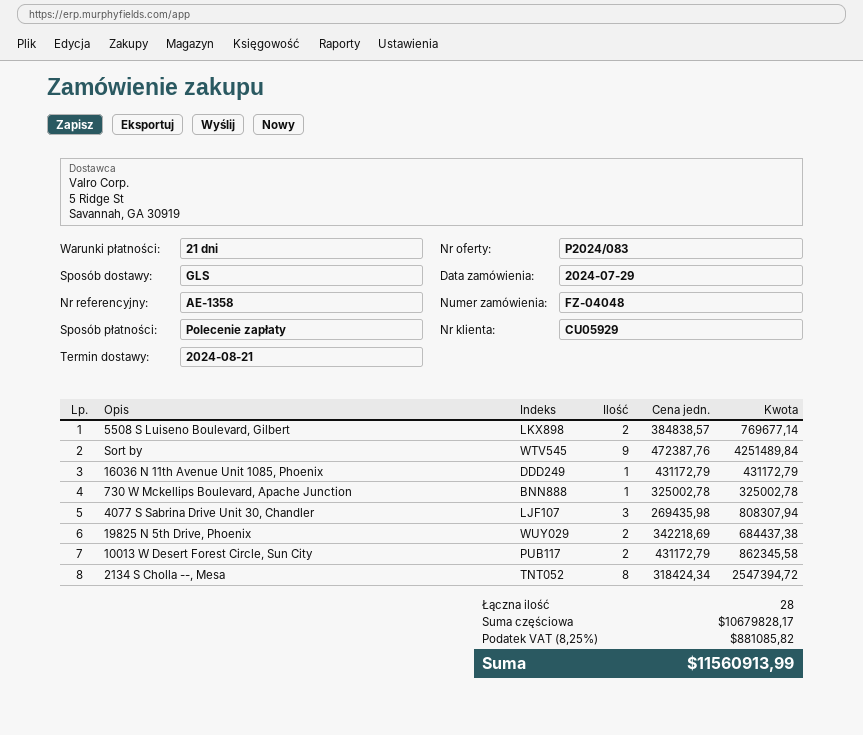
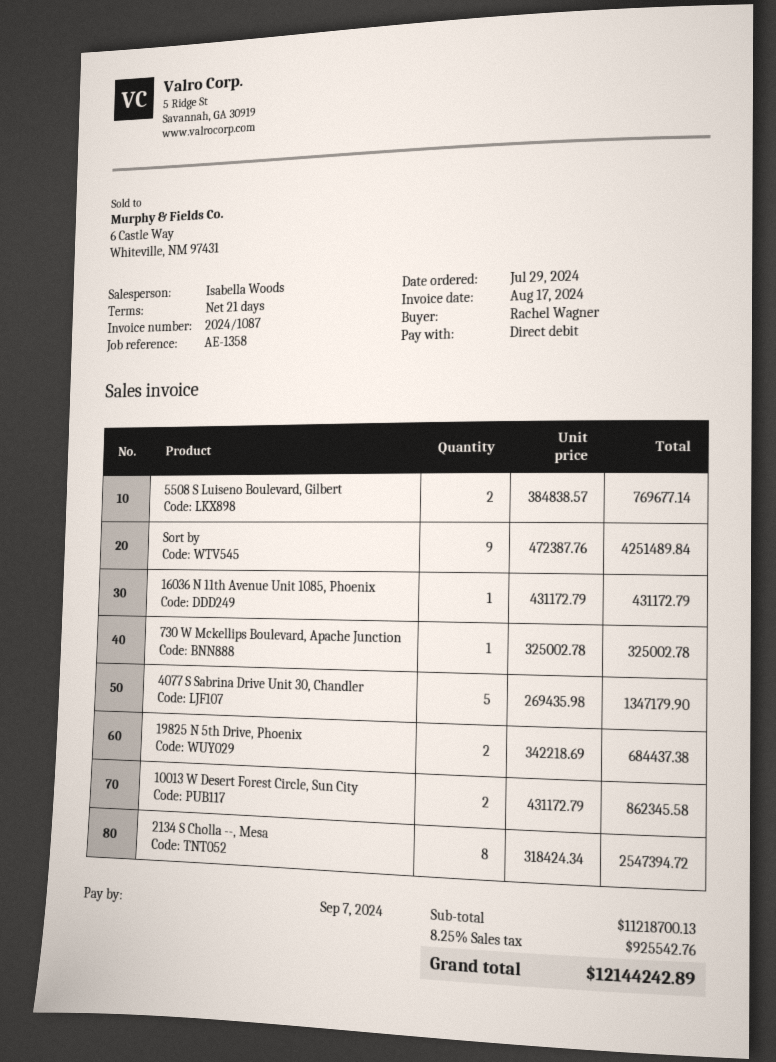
4077 S Sabrina Drive Unit 30, Chandler: 3 x 269435.98 = 808307.94 -> 5 x 269435.98 = 1347179.90
subtotal: 10679828.17 -> 11218700.13
tax: 8.25% = 881085.82 -> 8.25% = 925542.76
total: 11560913.99 -> 12144242.89

